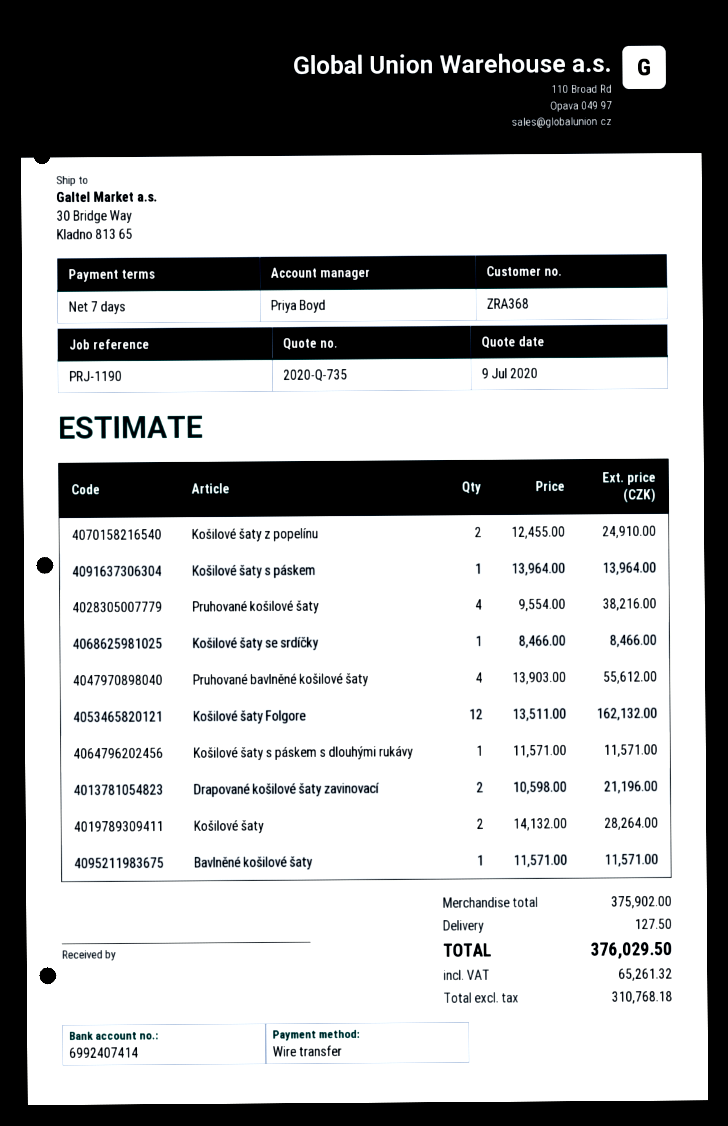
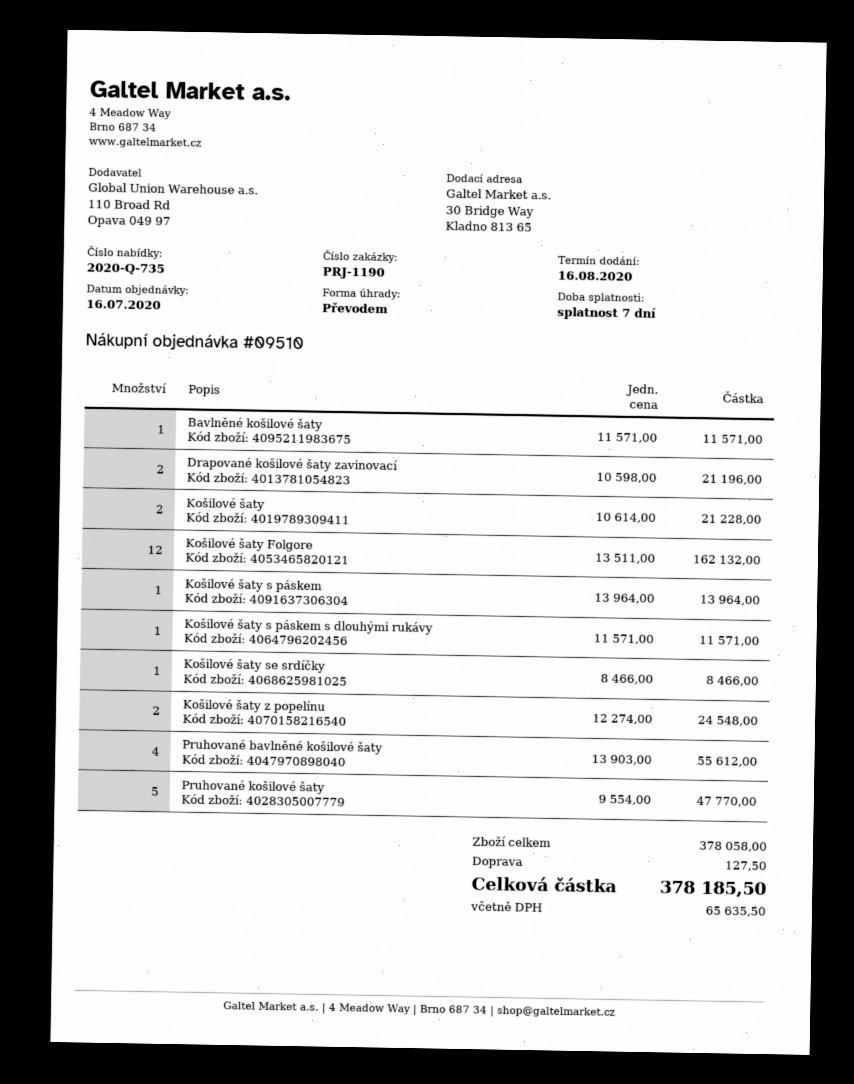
Košilové šaty z popelínu: 2 x 12455.00 = 24910.00 -> 2 x 12274.00 = 24548.00
Pruhované košilové šaty: 4 x 9554.00 = 38216.00 -> 5 x 9554.00 = 47770.00
Košilové šaty: 2 x 14132.00 = 28264.00 -> 2 x 10614.00 = 21228.00
subtotal: 375902.00 -> 378058.00
tax: 65261.32 -> 65635.50
total: 376029.50 -> 378185.50

